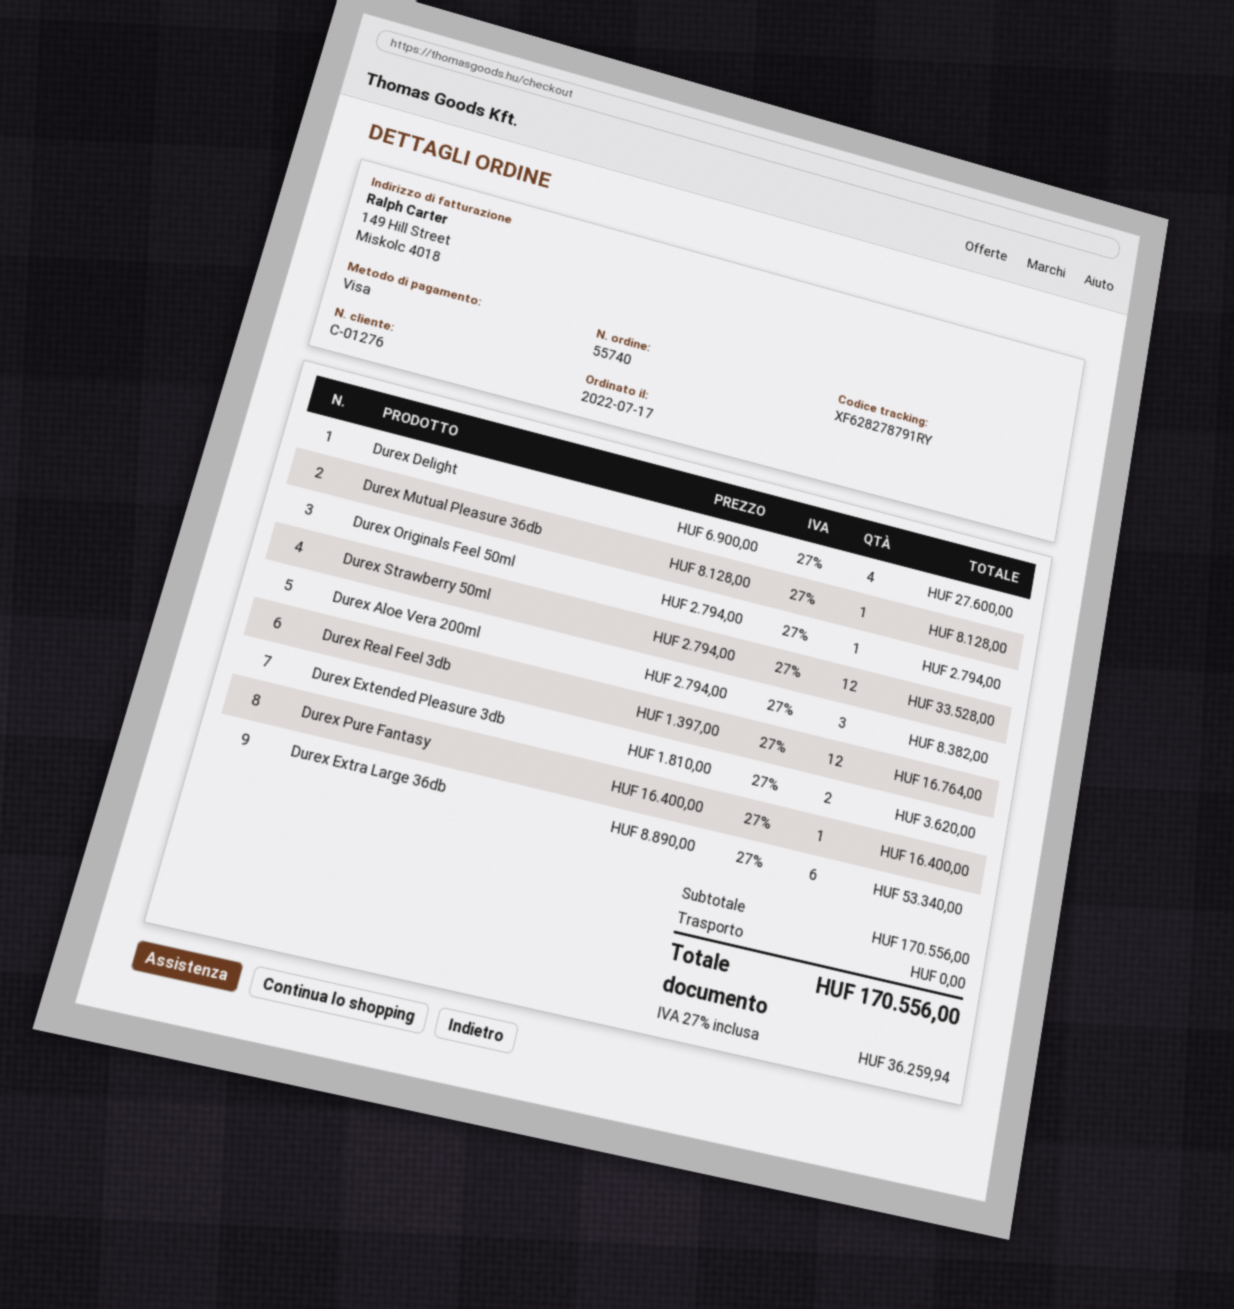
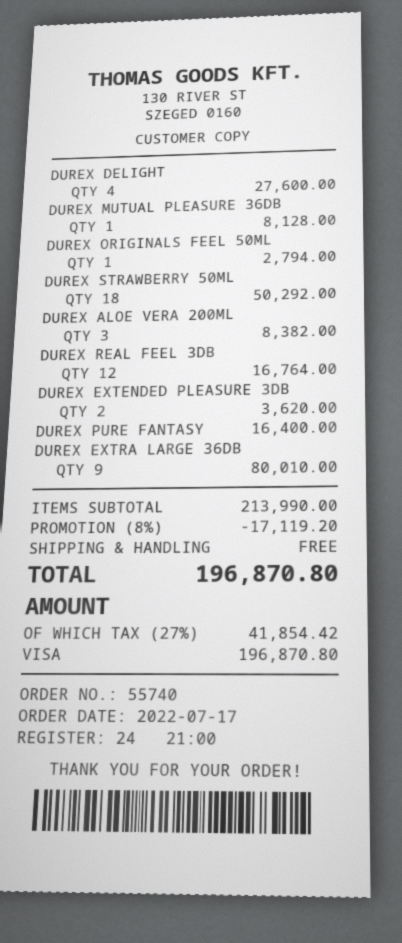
Durex Strawberry 50ml: 12 for 33528.00 -> 18 for 50292.00
Durex Extra Large 36db: 6 for 53340.00 -> 9 for 80010.00
subtotal: 170556.00 -> 213990.00
discount: none -> 8% = 17119.20
tax: 27% = 36259.94 -> 27% = 41854.42
total: 170556.00 -> 196870.80

